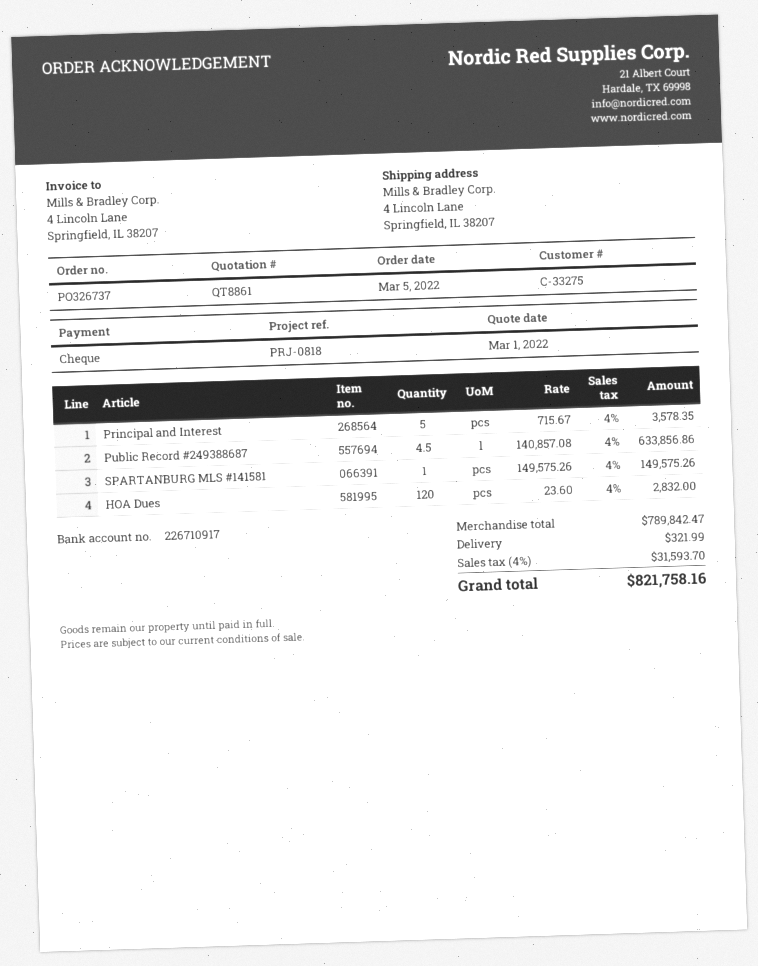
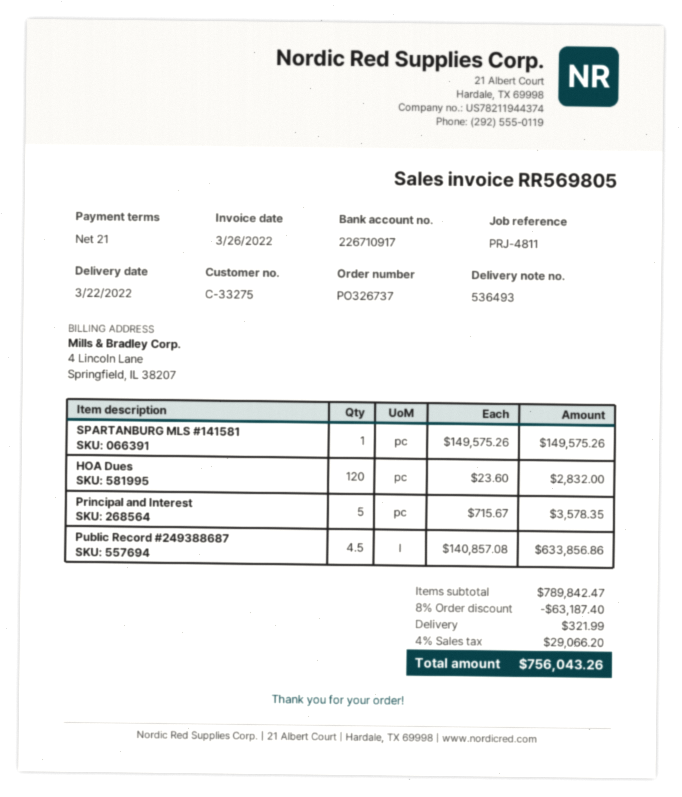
reference: PRJ-0818 -> PRJ-4811
discount: none -> 8% = 63187.40
tax: 4% = 31593.70 -> 4% = 29066.20
total: 821758.16 -> 756043.26

